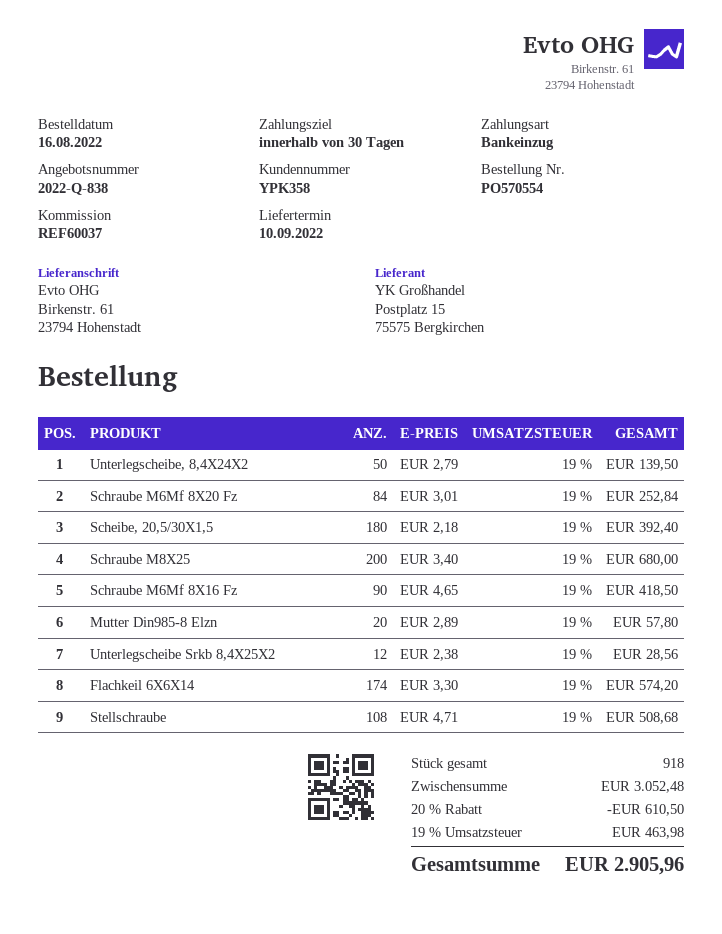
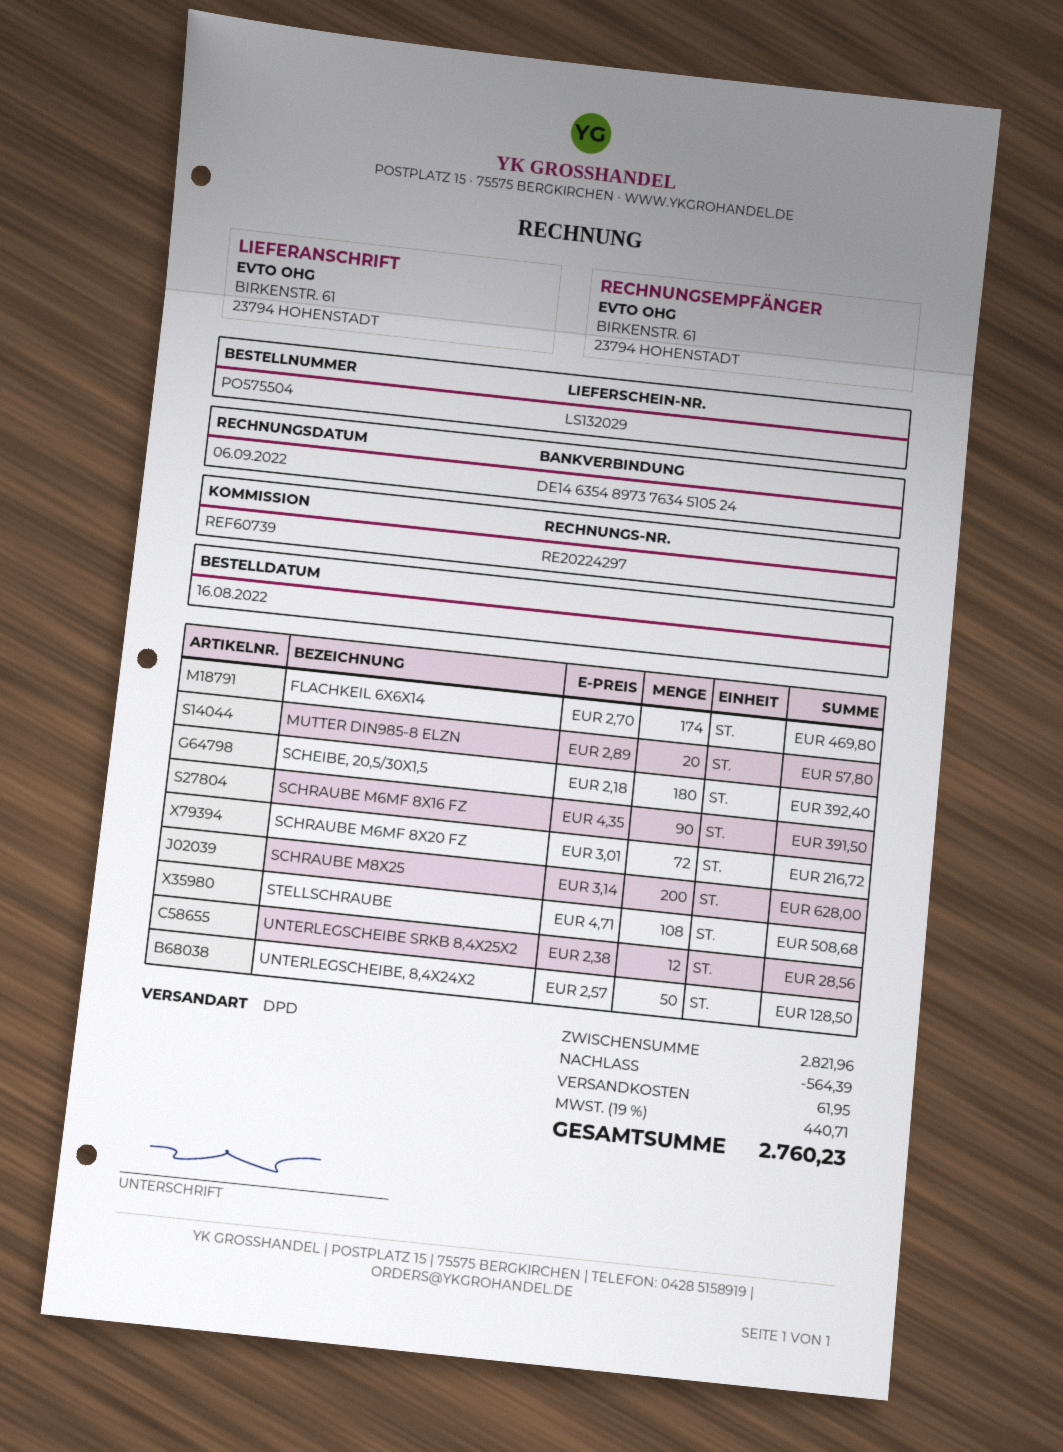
order number: PO570554 -> PO575504
reference: REF60037 -> REF60739
Unterlegscheibe, 8,4X24X2: 50 x 2.79 = 139.50 -> 50 x 2.57 = 128.50
Schraube M6Mf 8X20 Fz: 84 x 3.01 = 252.84 -> 72 x 3.01 = 216.72
Schraube M8X25: 200 x 3.40 = 680.00 -> 200 x 3.14 = 628.00
Schraube M6Mf 8X16 Fz: 90 x 4.65 = 418.50 -> 90 x 4.35 = 391.50
Flachkeil 6X6X14: 174 x 3.30 = 574.20 -> 174 x 2.70 = 469.80
subtotal: 3052.48 -> 2821.96
discount: 610.50 -> 564.39
shipping: none -> 61.95
tax: 19% = 463.98 -> 19% = 440.71
total: 2905.96 -> 2760.23

